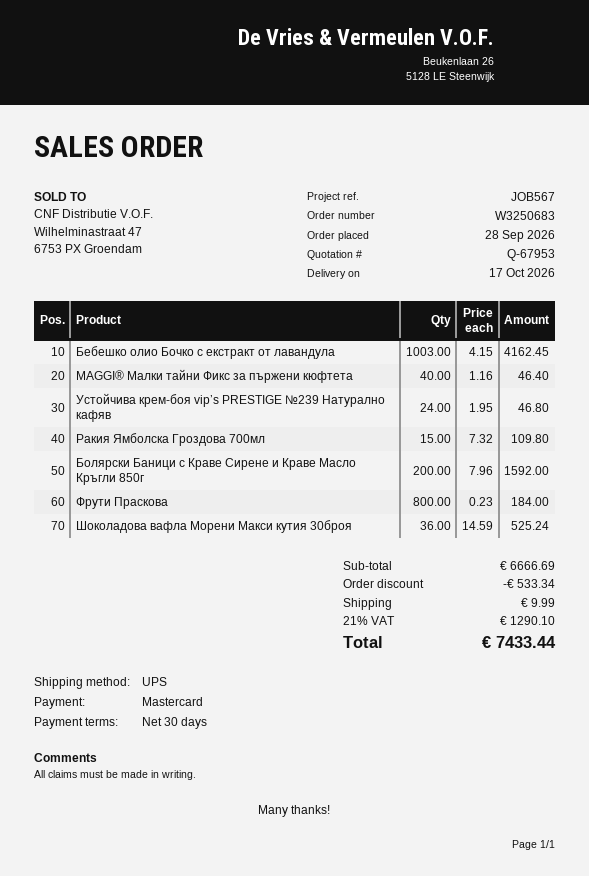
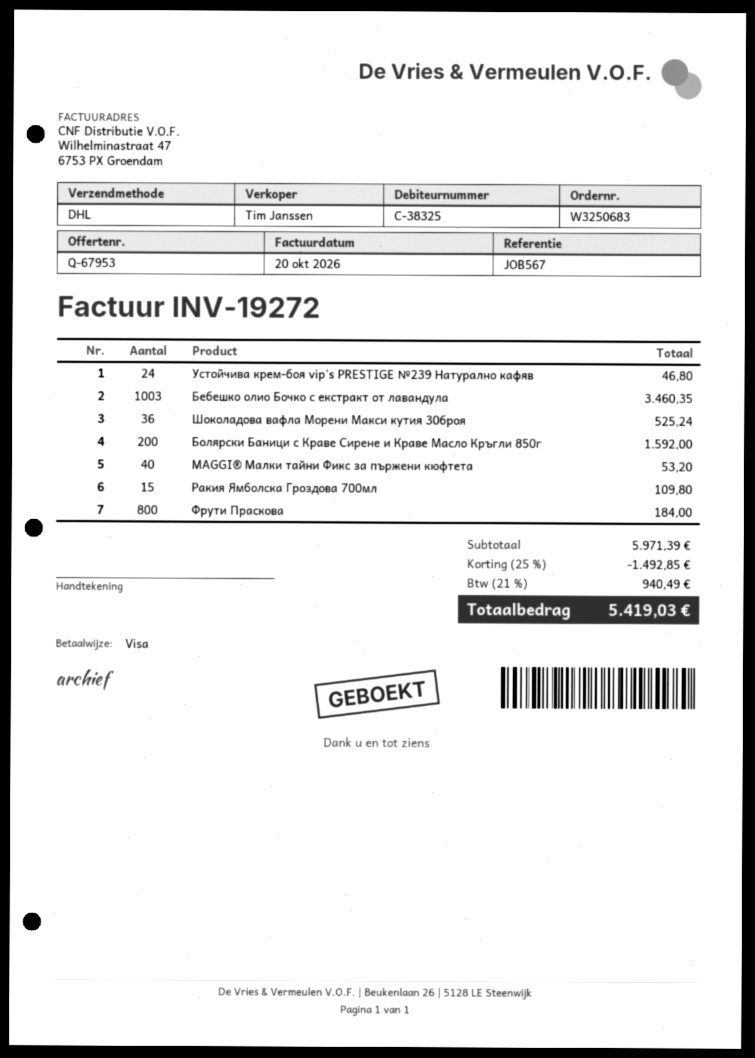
payment method: Mastercard -> Visa
shipping method: UPS -> DHL
Бебешко олио Бочко с екстракт от лавандула: 1003 for 4162.45 -> 1003 for 3460.35
MAGGI® Малки тайни Фикс за пържени кюфтета: 40 for 46.40 -> 40 for 53.20
subtotal: 6666.69 -> 5971.39
discount: 533.34 -> 1492.85
shipping: 9.99 -> none
tax: 21% = 1290.10 -> 21% = 940.49
total: 7433.44 -> 5419.03

